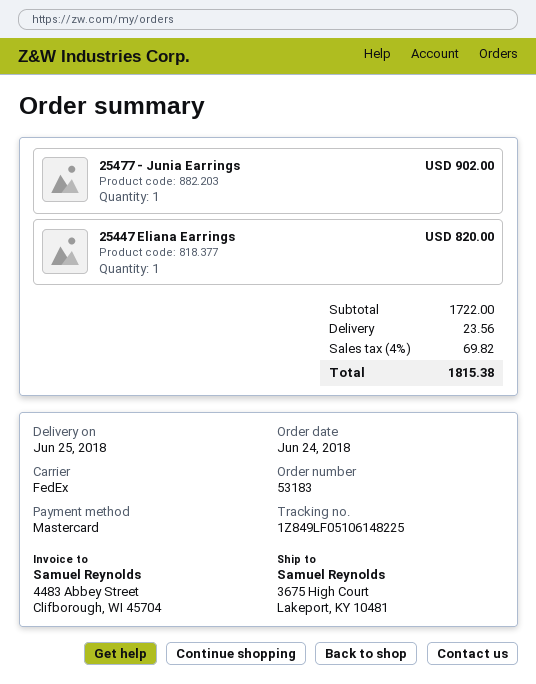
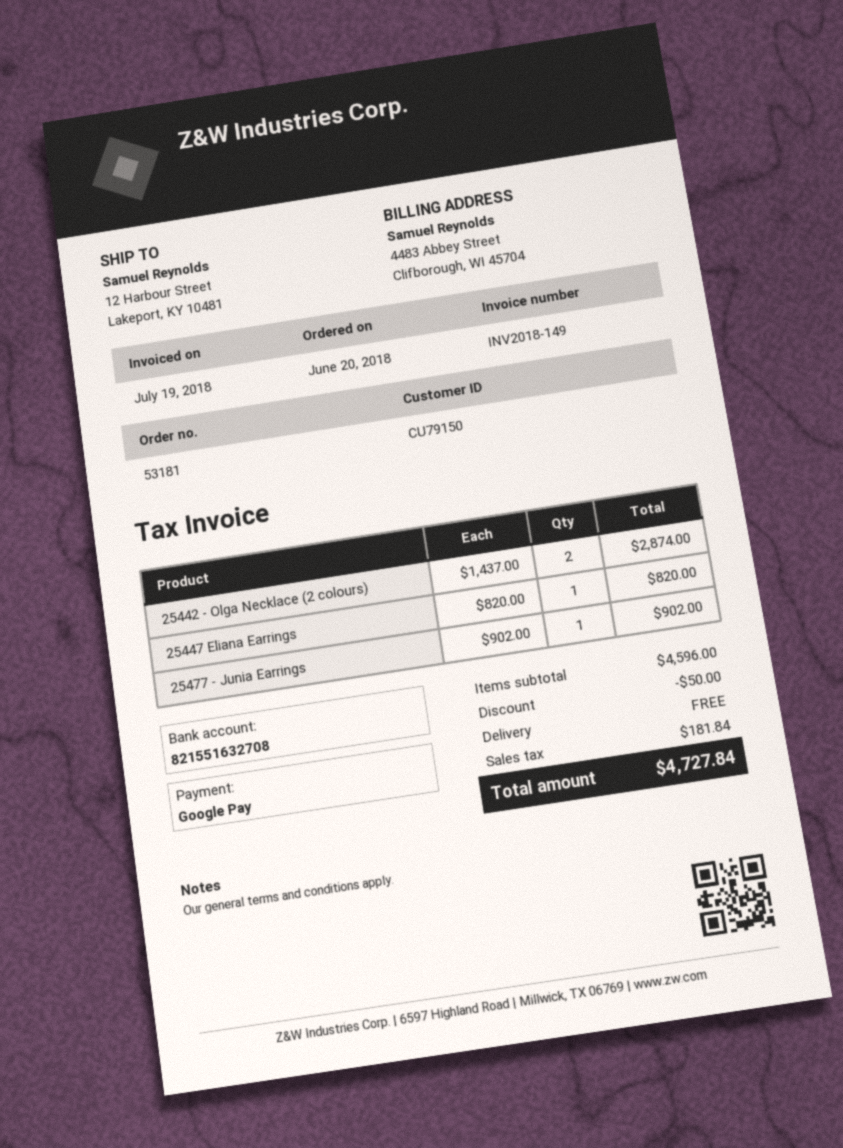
order number: 53183 -> 53181
order date: 2018-06-24 -> 2018-06-20
payment method: Mastercard -> Google Pay
ship to: 3675 High Court, Lakeport, KY 10481 -> 12 Harbour Street, Lakeport, KY 10481
25442 - Olga Necklace (2 colours): none -> 2 for 2874.00
subtotal: 1722.00 -> 4596.00
discount: none -> 50.00
shipping: 23.56 -> 0.00
tax: 69.82 -> 181.84
total: 1815.38 -> 4727.84

